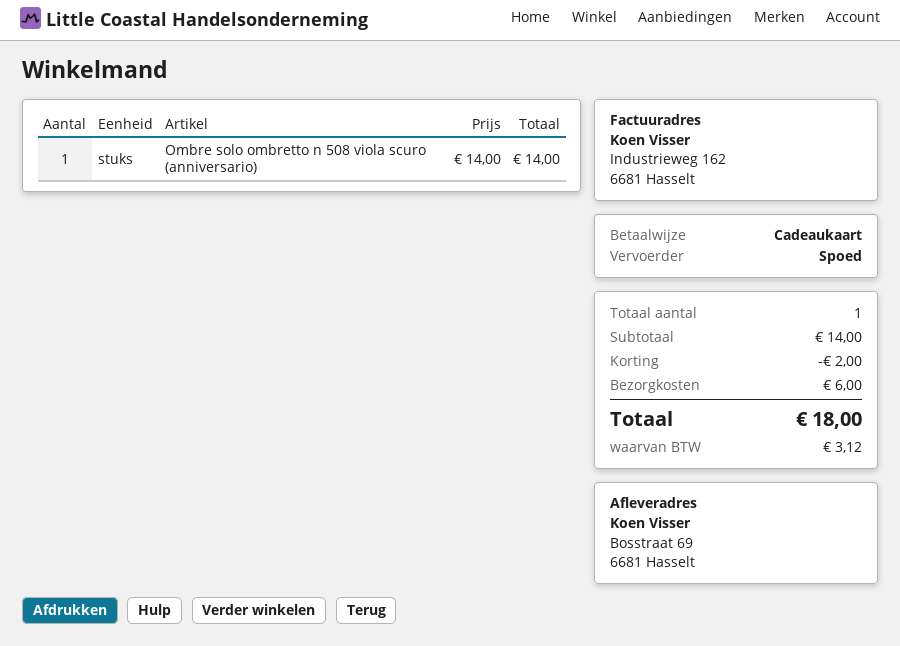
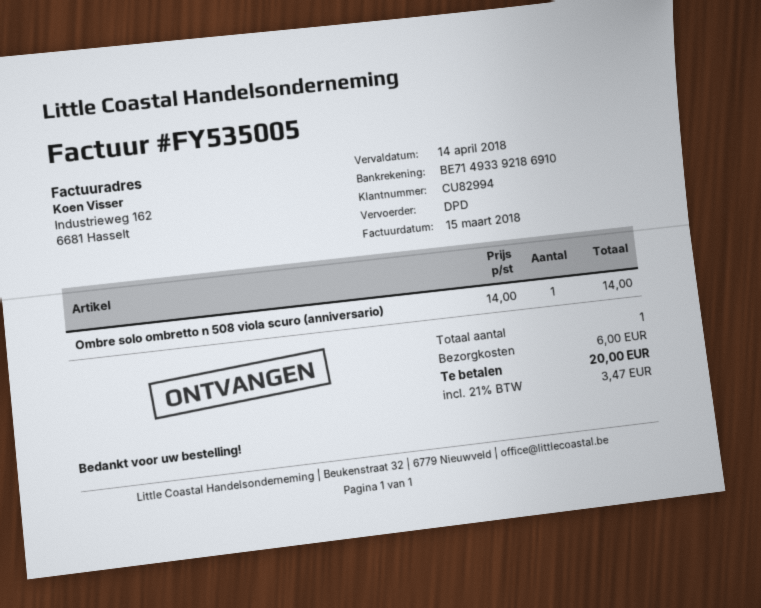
shipping method: express -> DPD
discount: 2.00 -> none
tax: 3.12 -> 3.47
total: 18.00 -> 20.00

